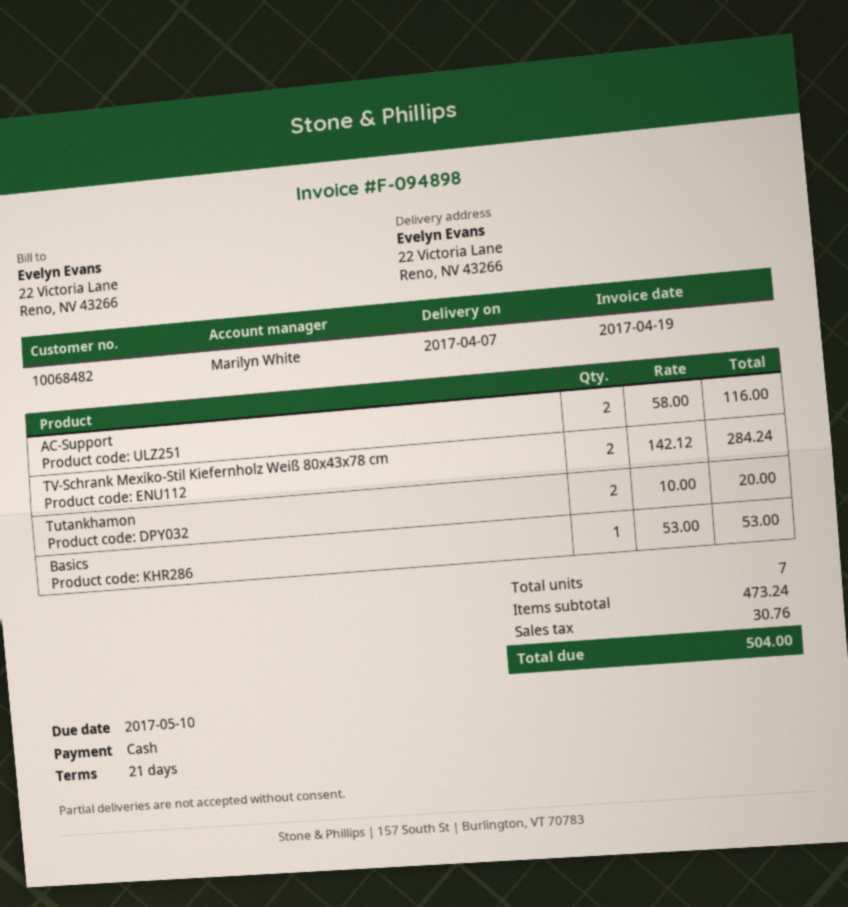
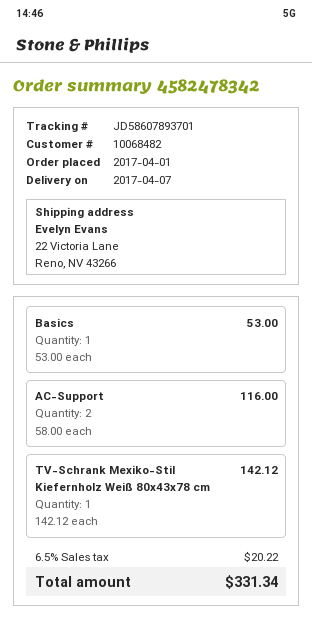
TV-Schrank Mexiko-Stil Kiefernholz Weiß 80x43x78 cm: 2 x 142.12 = 284.24 -> 1 x 142.12 = 142.12
Tutankhamon: 2 x 10.00 = 20.00 -> none
tax: 30.76 -> 20.22
total: 504.00 -> 331.34

